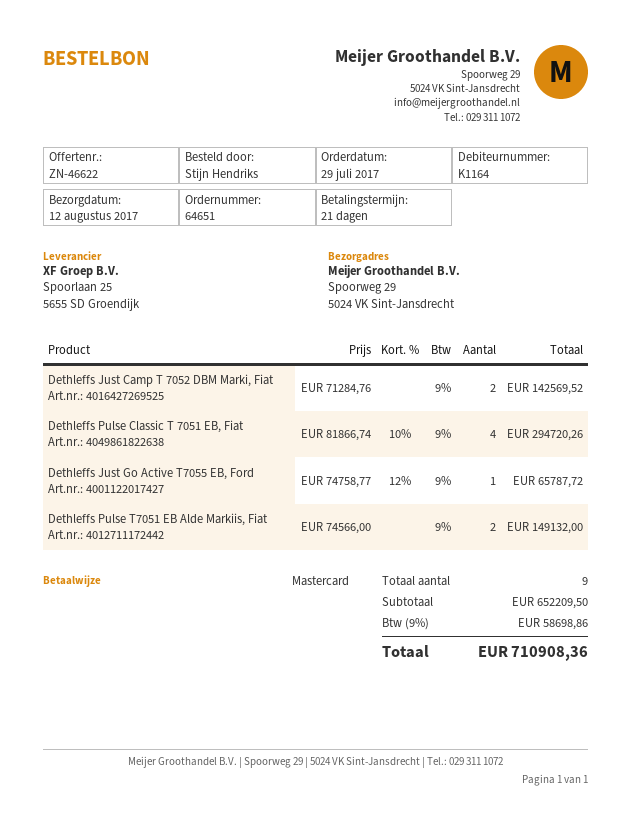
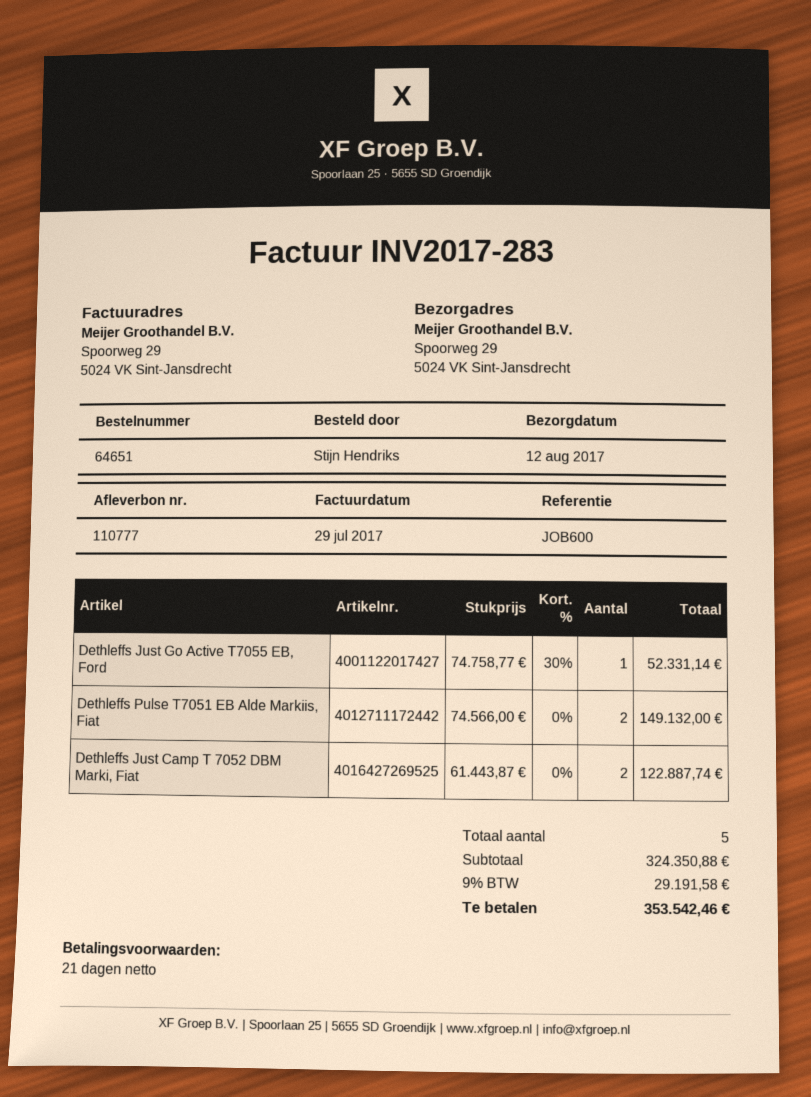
Dethleffs Just Camp T 7052 DBM Marki, Fiat: 2 x 71284.76 = 142569.52 -> 2 x 61443.87 = 122887.74
Dethleffs Pulse Classic T 7051 EB, Fiat: 4 x 81866.74 - 10% = 294720.26 -> none
Dethleffs Just Go Active T7055 EB, Ford: 1 x 74758.77 - 12% = 65787.72 -> 1 x 74758.77 - 30% = 52331.14
total quantity: 9 -> 5
subtotal: 652209.50 -> 324350.88
tax: 9% = 58698.86 -> 9% = 29191.58
total: 710908.36 -> 353542.46

